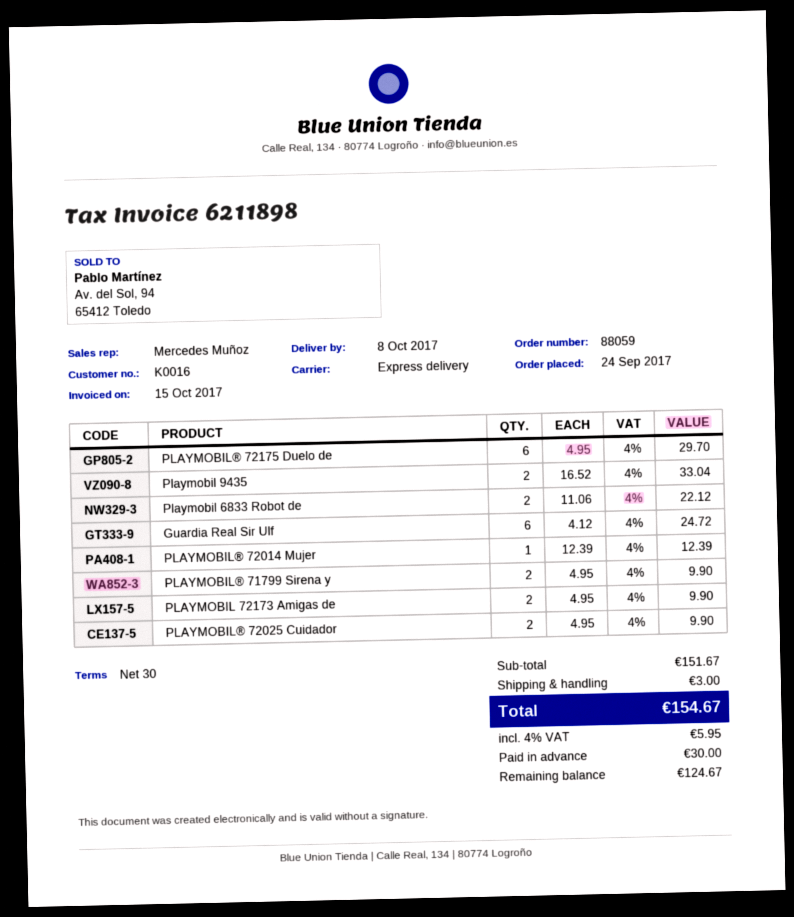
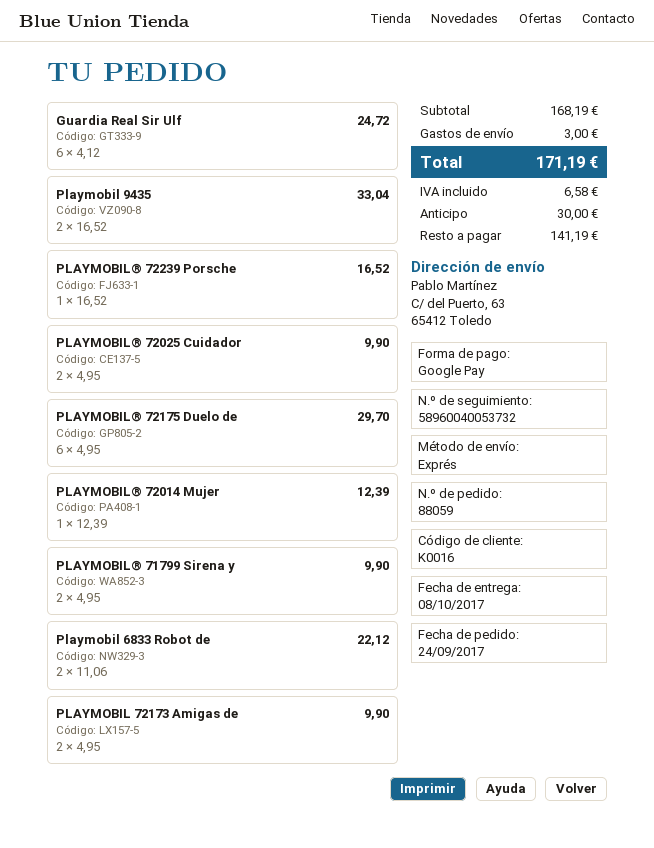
PLAYMOBIL® 72239 Porsche: none -> 1 x 16.52 = 16.52
subtotal: 151.67 -> 168.19
tax: 5.95 -> 6.58
total: 154.67 -> 171.19
balance: 124.67 -> 141.19

